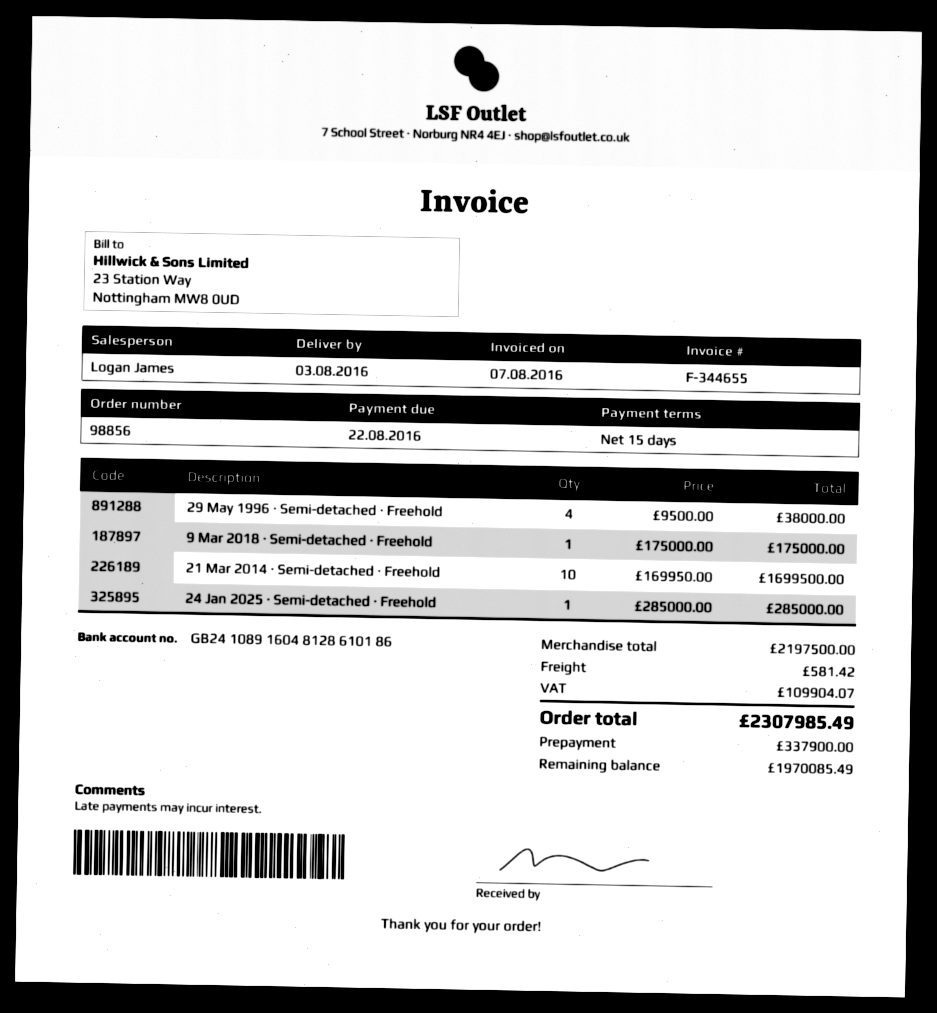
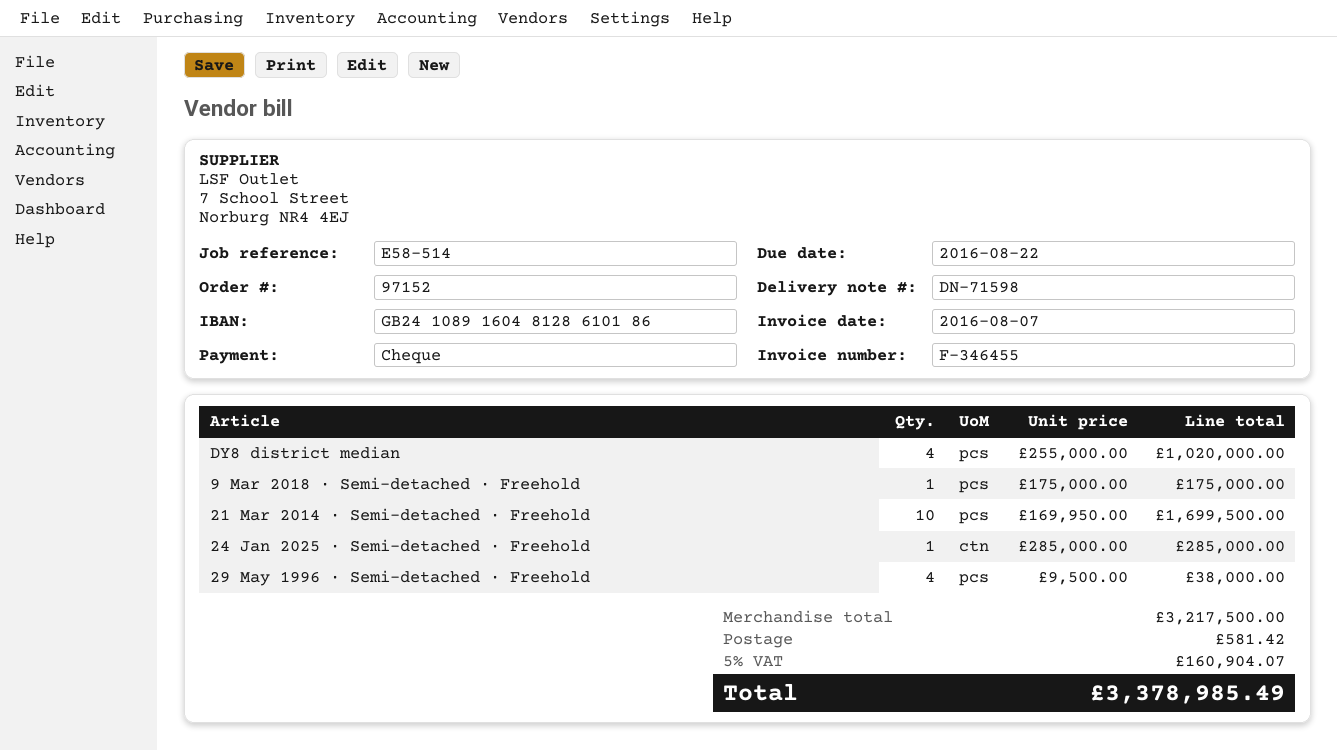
order number: 98856 -> 97152
invoice number: F-344655 -> F-346455
DY8 district median: none -> 4 x 255000.00 = 1020000.00
subtotal: 2197500.00 -> 3217500.00
tax: 109904.07 -> 160904.07
total: 2307985.49 -> 3378985.49

